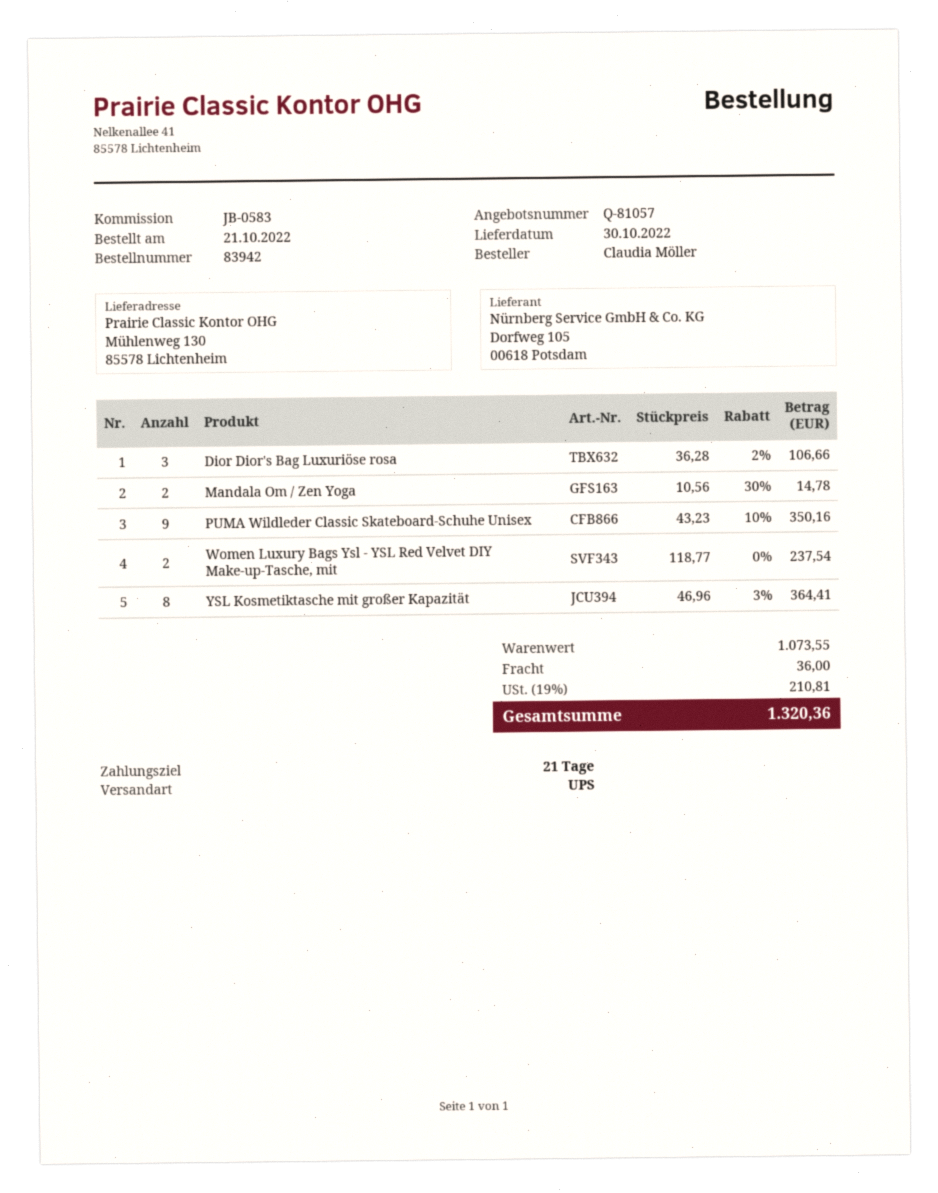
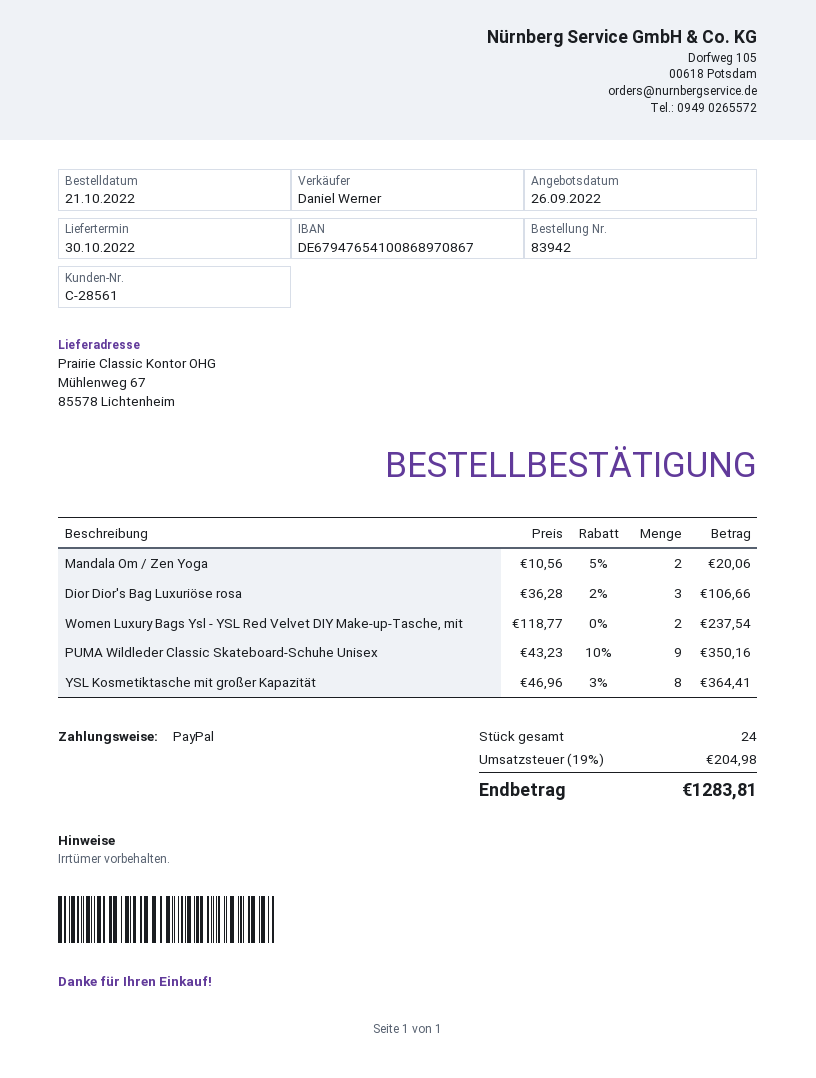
ship to: Mühlenweg 130, 85578 Lichtenheim -> Mühlenweg 67, 85578 Lichtenheim
Mandala Om / Zen Yoga: 2 x 10.56 - 30% = 14.78 -> 2 x 10.56 - 5% = 20.06
shipping: 36.00 -> none
tax: 19% = 210.81 -> 19% = 204.98
total: 1320.36 -> 1283.81

